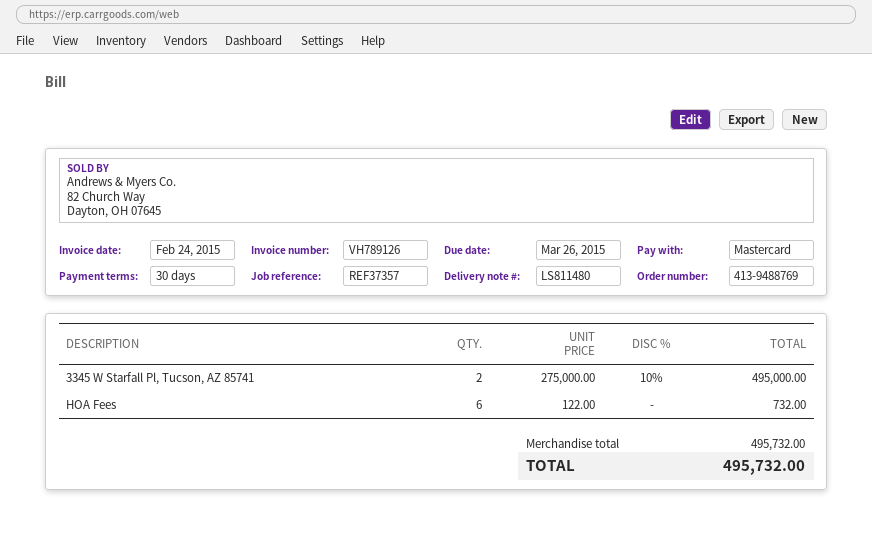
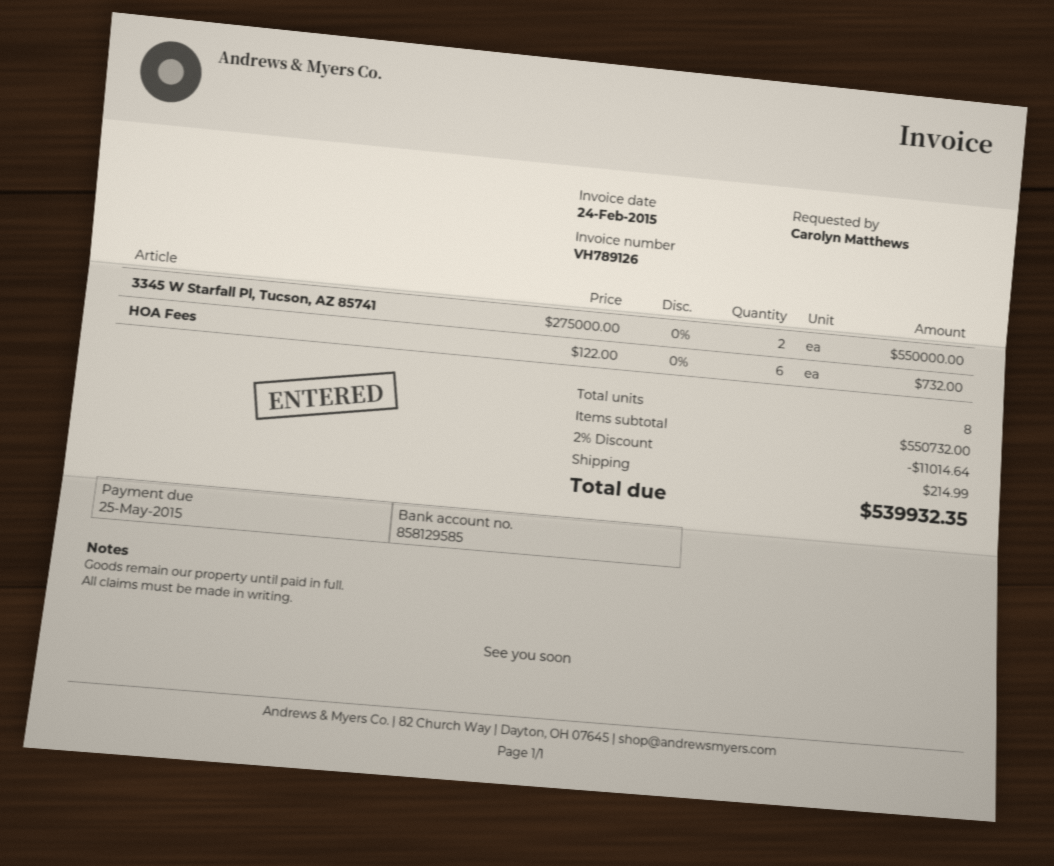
due date: 2015-03-26 -> 2015-05-25
3345 W Starfall Pl, Tucson, AZ 85741: 2 x 275000.00 - 10% = 495000.00 -> 2 x 275000.00 = 550000.00
subtotal: 495732.00 -> 550732.00
discount: none -> 2% = 11014.64
shipping: none -> 214.99
total: 495732.00 -> 539932.35

